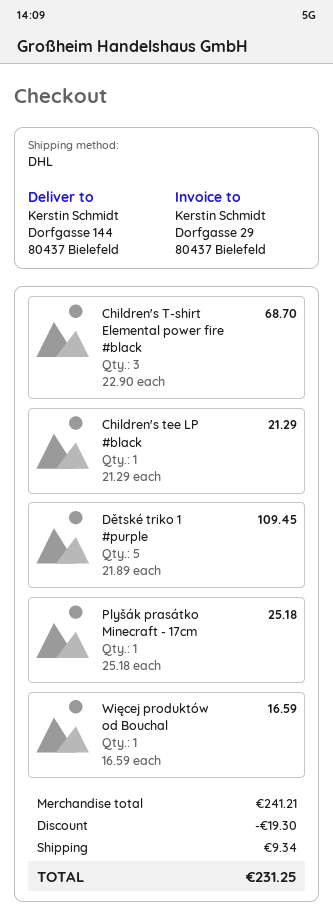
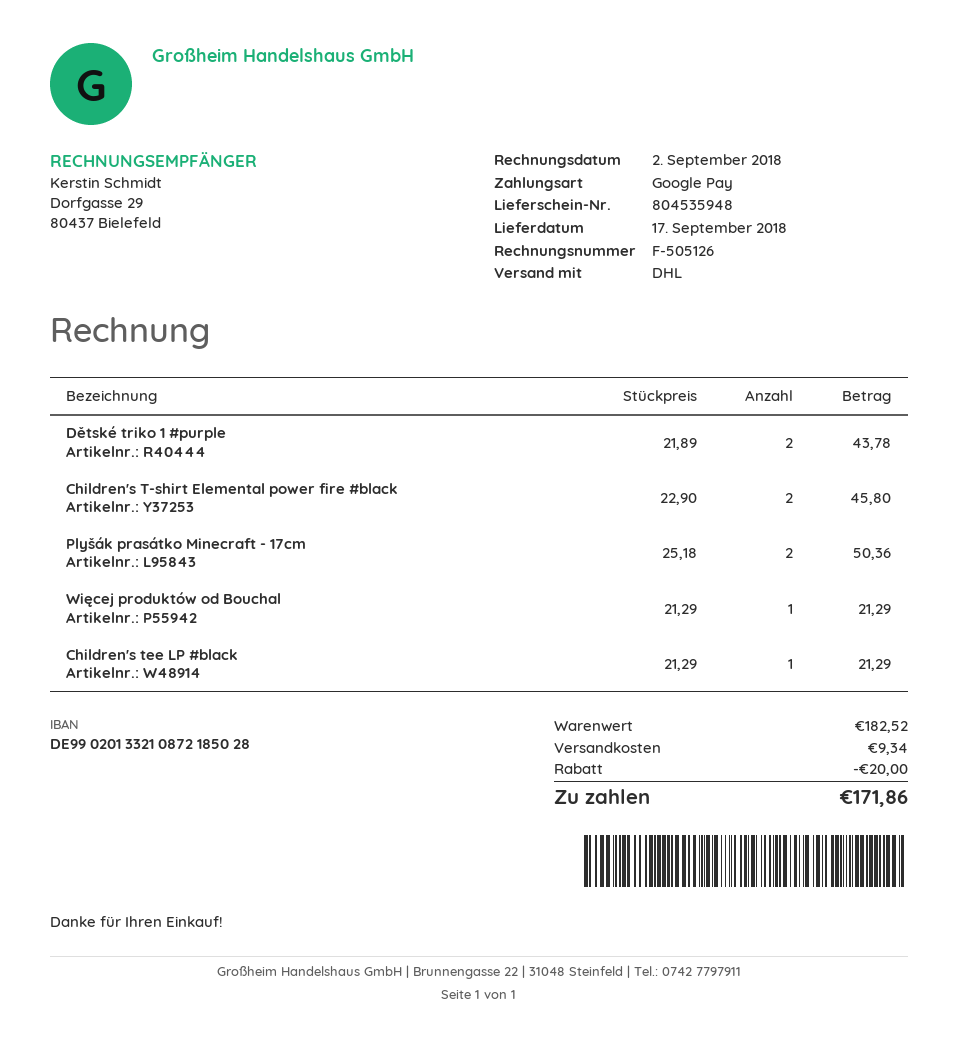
Children's T-shirt Elemental power fire #black: 3 x 22.90 = 68.70 -> 2 x 22.90 = 45.80
Dětské triko 1 #purple: 5 x 21.89 = 109.45 -> 2 x 21.89 = 43.78
Plyšák prasátko Minecraft - 17cm: 1 x 25.18 = 25.18 -> 2 x 25.18 = 50.36
Więcej produktów od Bouchal: 1 x 16.59 = 16.59 -> 1 x 21.29 = 21.29
subtotal: 241.21 -> 182.52
discount: 19.30 -> 20.00
total: 231.25 -> 171.86

